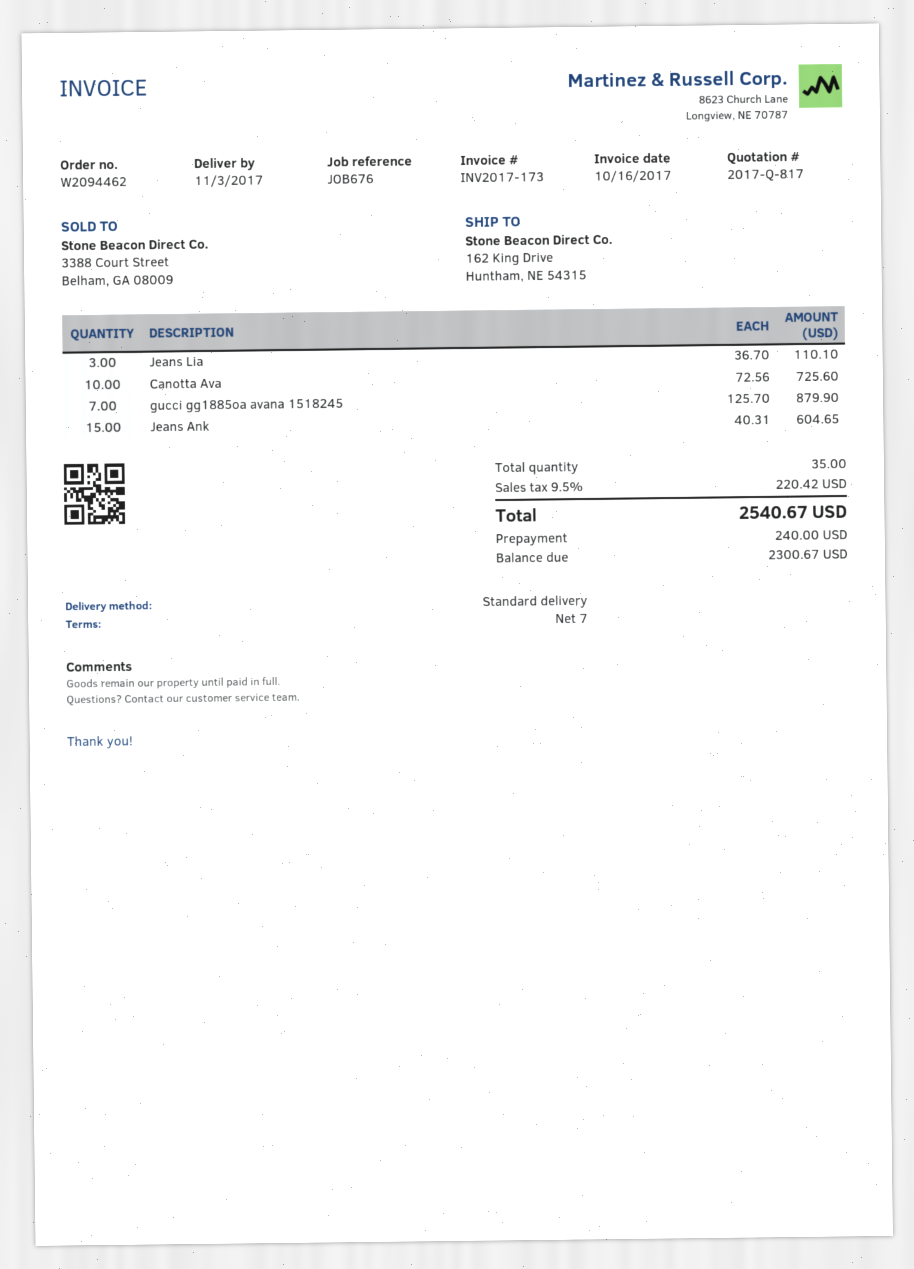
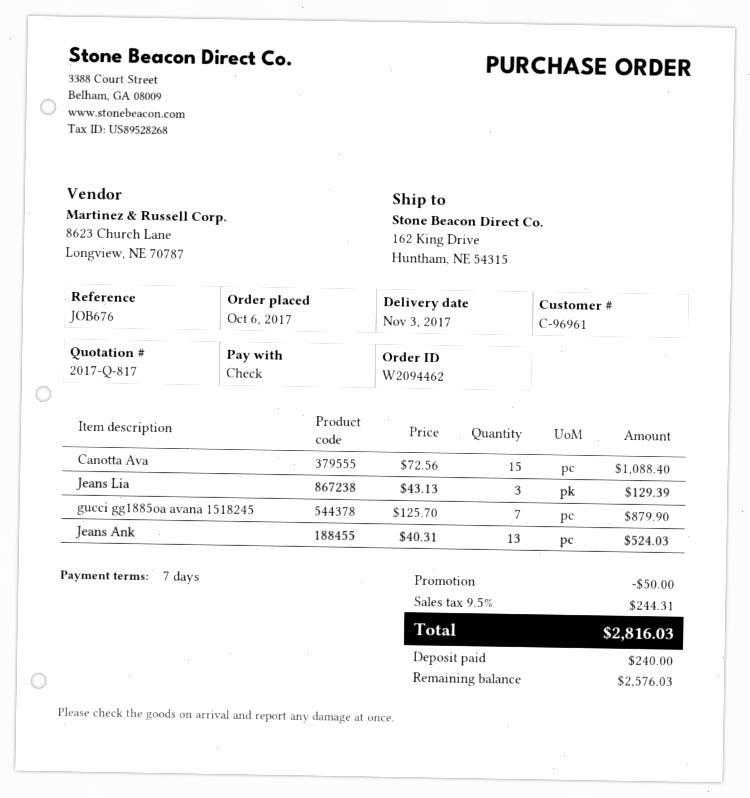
Jeans Lia: 3 x 36.70 = 110.10 -> 3 x 43.13 = 129.39
Canotta Ava: 10 x 72.56 = 725.60 -> 15 x 72.56 = 1088.40
Jeans Ank: 15 x 40.31 = 604.65 -> 13 x 40.31 = 524.03
discount: none -> 50.00
tax: 9.5% = 220.42 -> 9.5% = 244.31
total: 2540.67 -> 2816.03
balance: 2300.67 -> 2576.03

